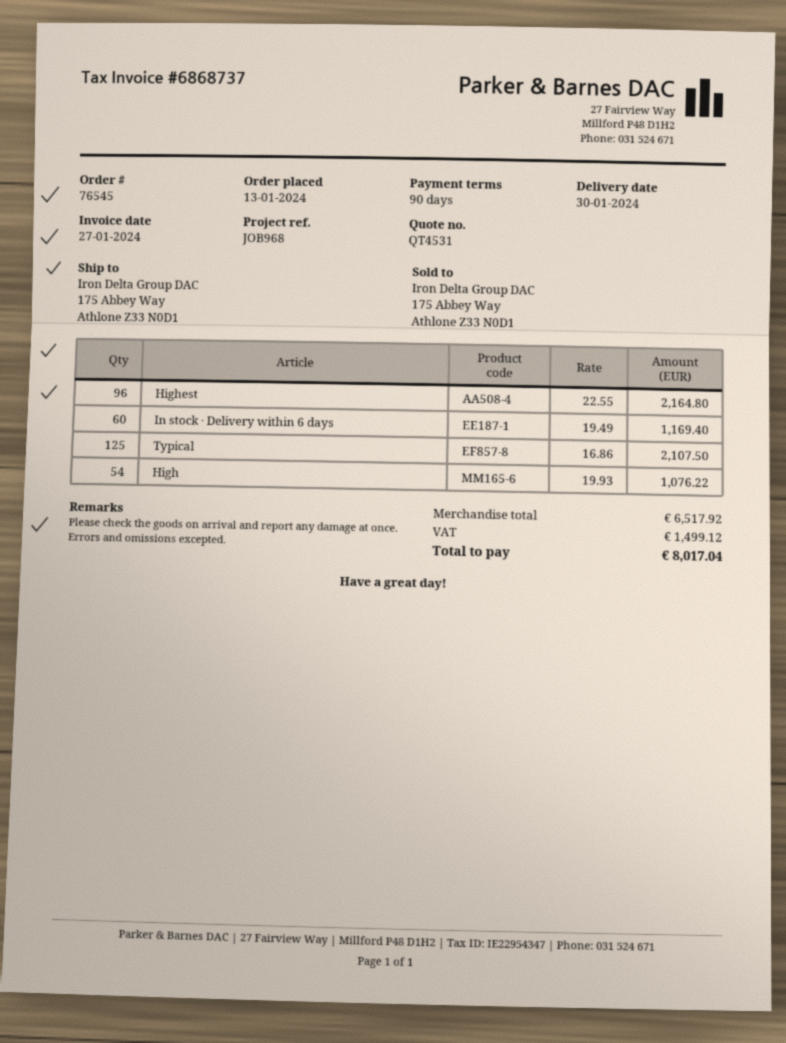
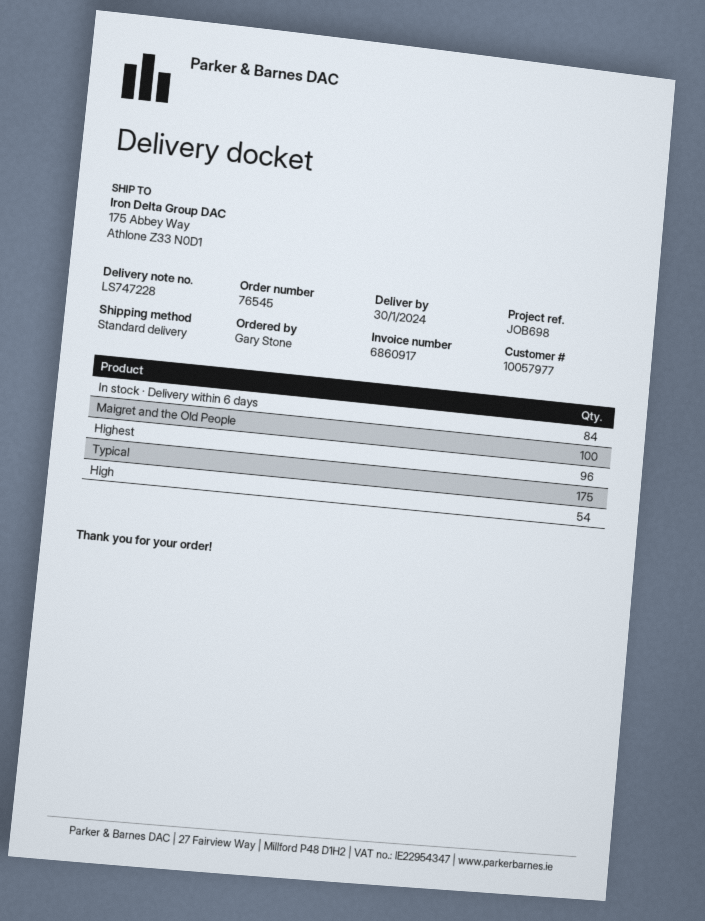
invoice number: 6868737 -> 6860917
reference: JOB968 -> JOB698
In stock · Delivery within 6 days: 60 -> 84
Typical: 125 -> 175
Maigret and the Old People: none -> 100

